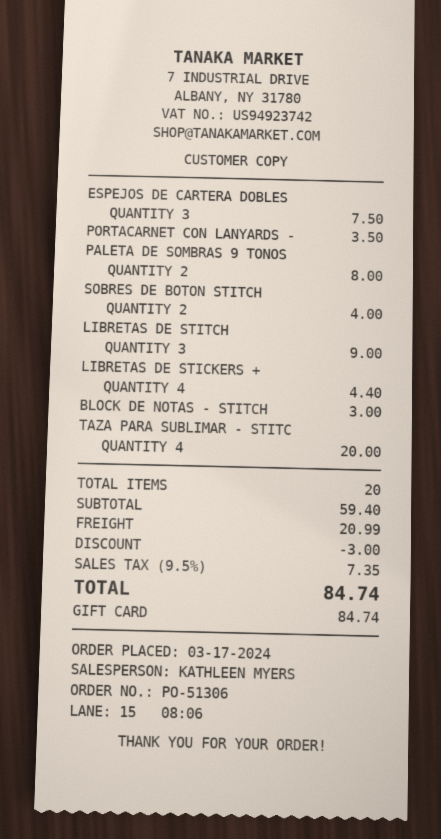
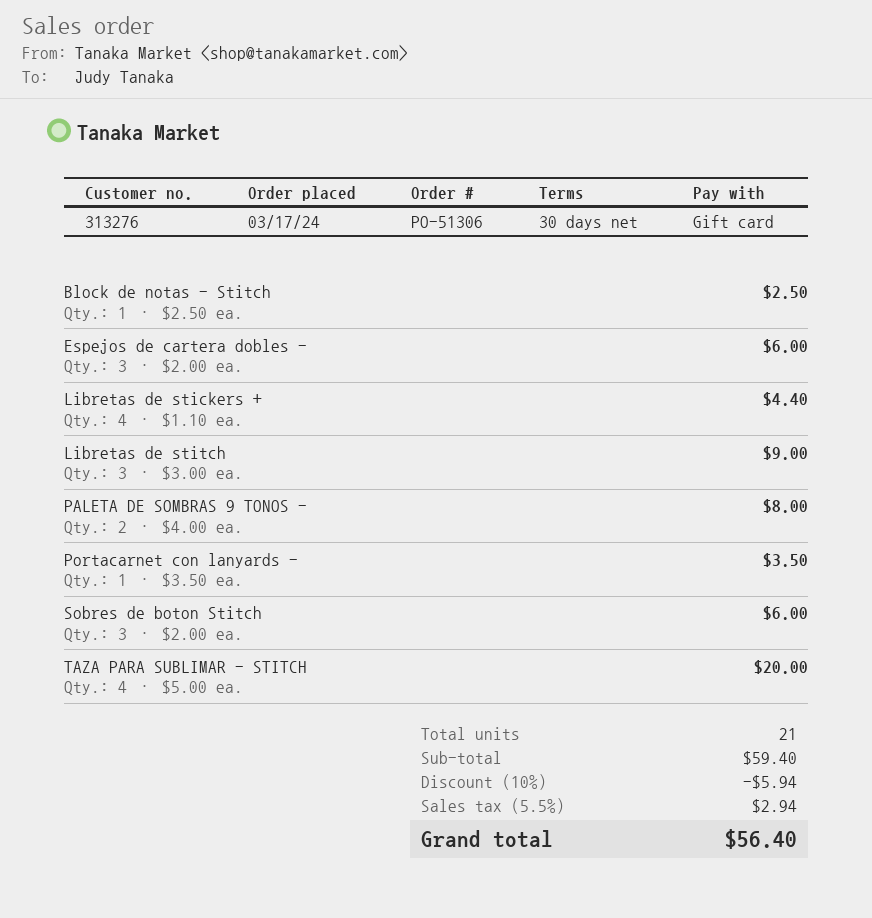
ESPEJOS DE CARTERA DOBLES: 3 for 7.50 -> 3 for 6.00
SOBRES DE BOTON STITCH: 2 for 4.00 -> 3 for 6.00
BLOCK DE NOTAS - STITCH: 1 for 3.00 -> 1 for 2.50
total quantity: 20 -> 21
discount: 3.00 -> 5.94
shipping: 20.99 -> none
tax: 9.5% = 7.35 -> 5.5% = 2.94
total: 84.74 -> 56.40

